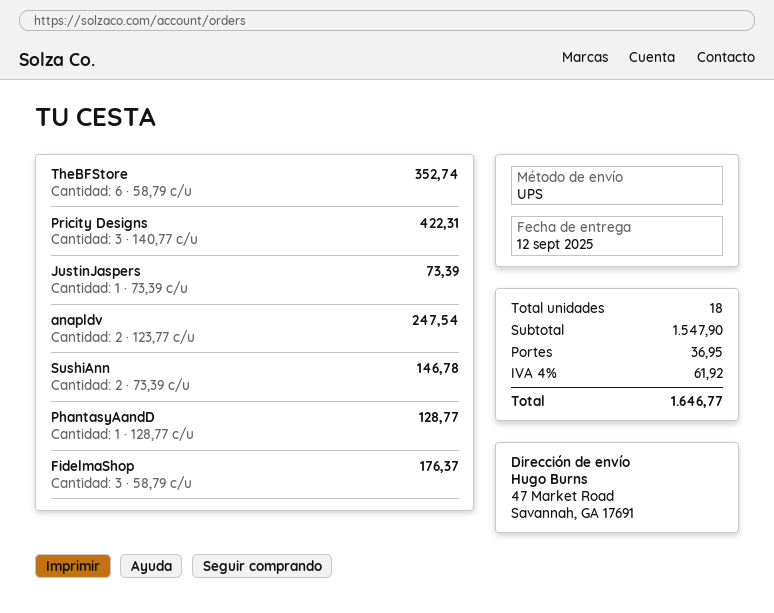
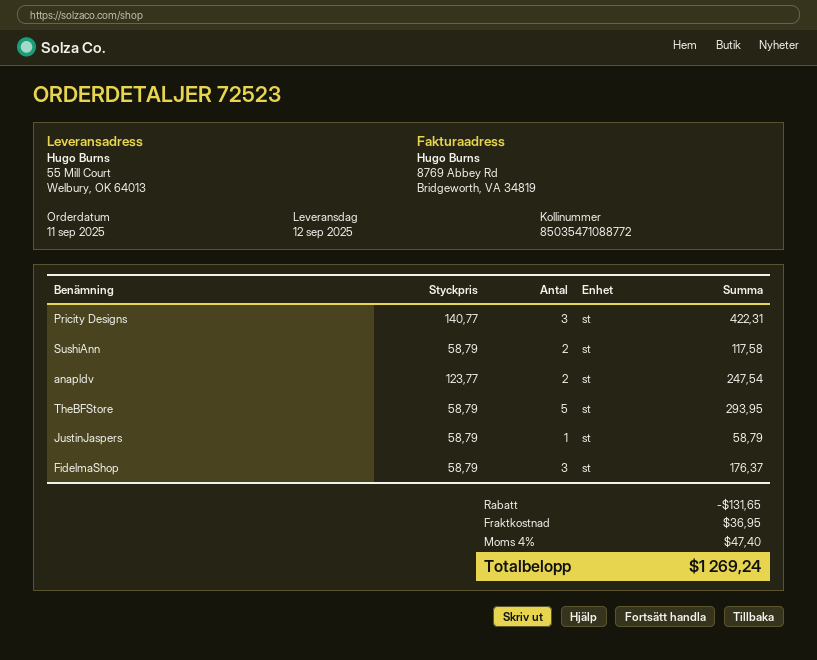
ship to: 47 Market Road, Savannah, GA 17691 -> 55 Mill Court, Welbury, OK 64013
TheBFStore: 6 x 58.79 = 352.74 -> 5 x 58.79 = 293.95
JustinJaspers: 1 x 73.39 = 73.39 -> 1 x 58.79 = 58.79
SushiAnn: 2 x 73.39 = 146.78 -> 2 x 58.79 = 117.58
PhantasyAandD: 1 x 128.77 = 128.77 -> none
discount: none -> 131.65
tax: 4% = 61.92 -> 4% = 47.40
total: 1646.77 -> 1269.24

